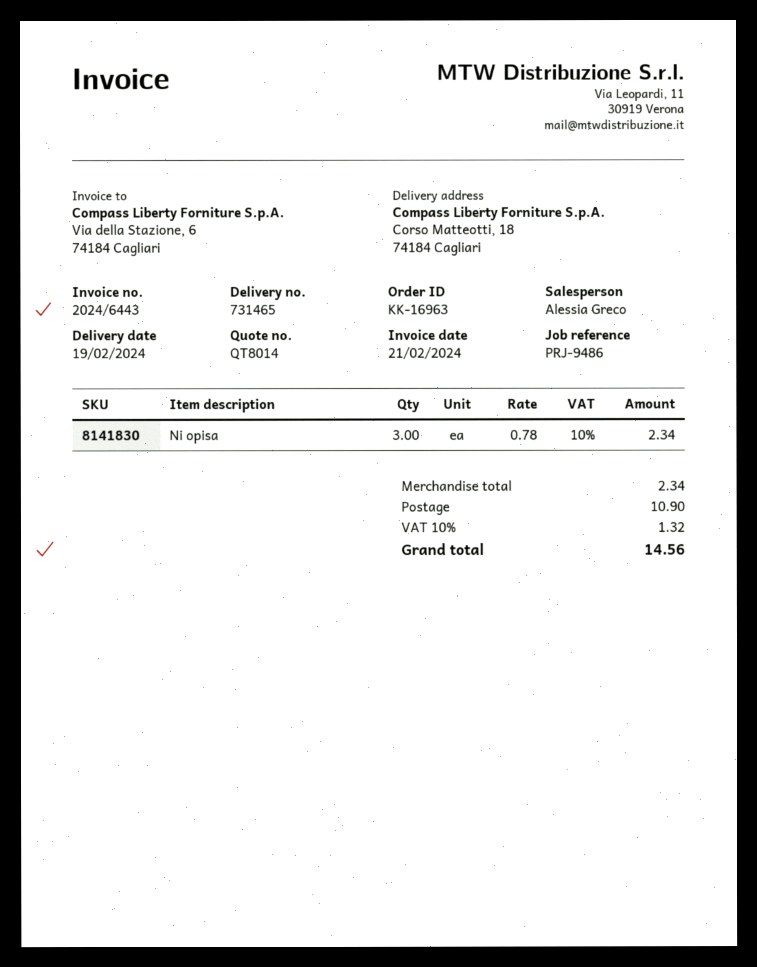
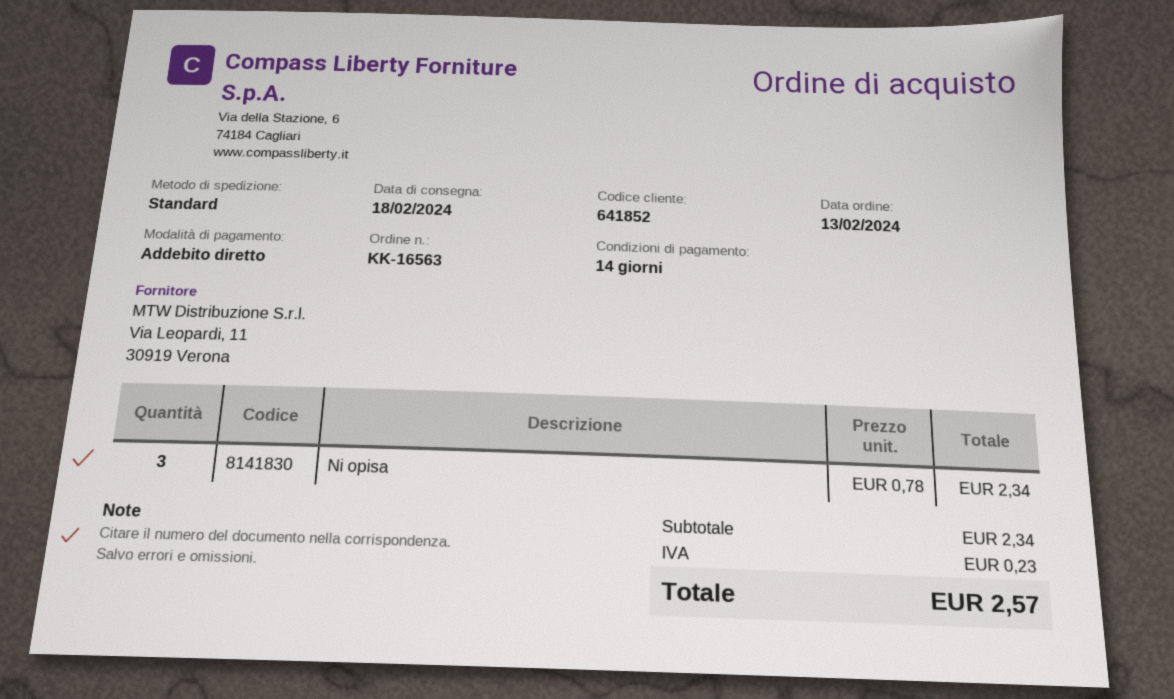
order number: KK-16963 -> KK-16563
delivery date: 2024-02-19 -> 2024-02-18
shipping: 10.90 -> none
tax: 1.32 -> 0.23
total: 14.56 -> 2.57

